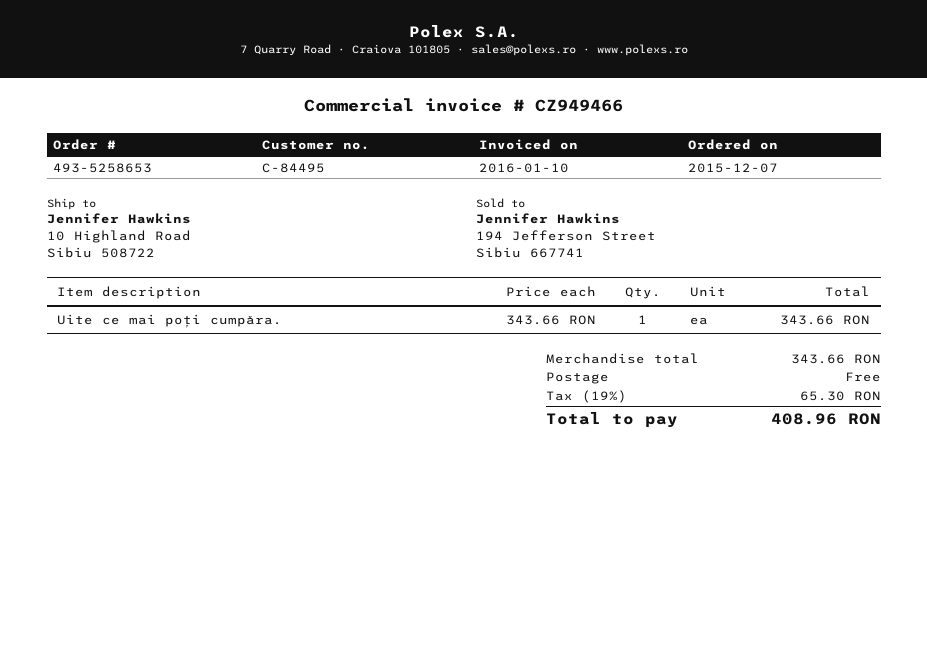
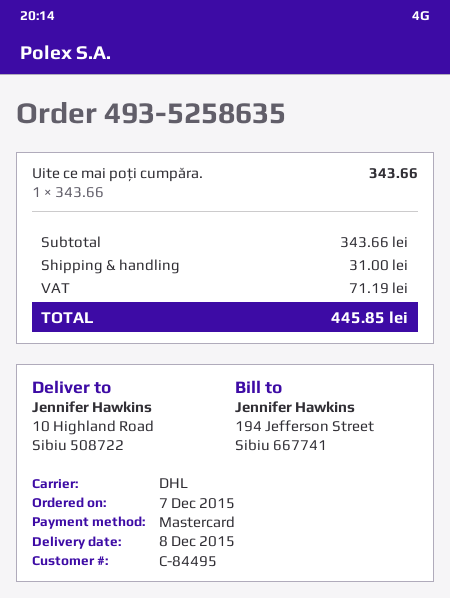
order number: 493-5258653 -> 493-5258635
shipping: 0.00 -> 31.00
tax: 65.30 -> 71.19
total: 408.96 -> 445.85

